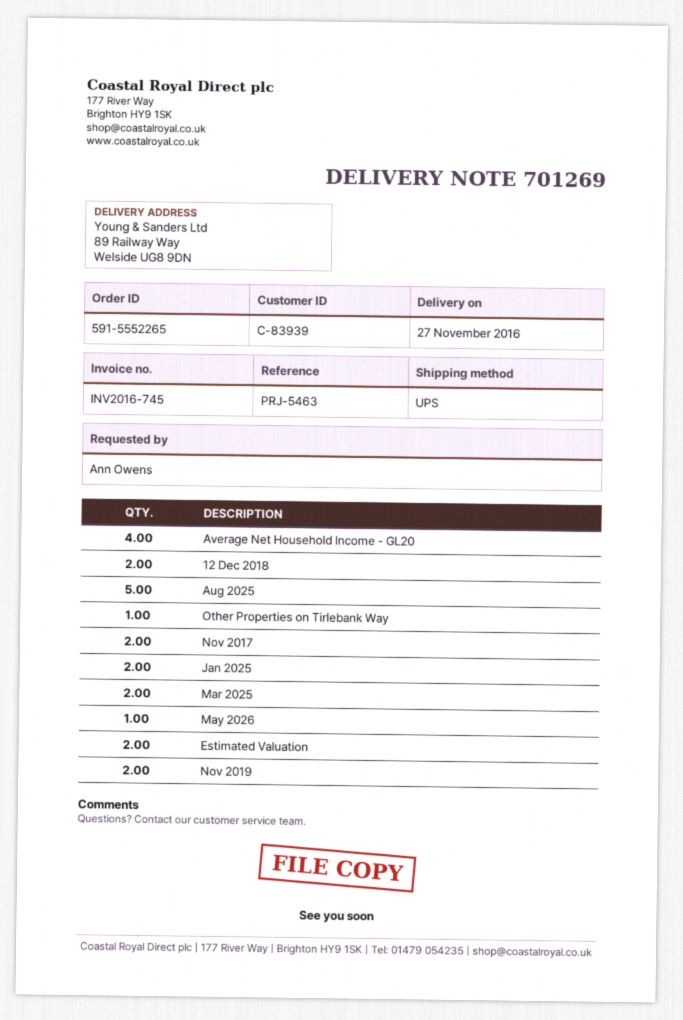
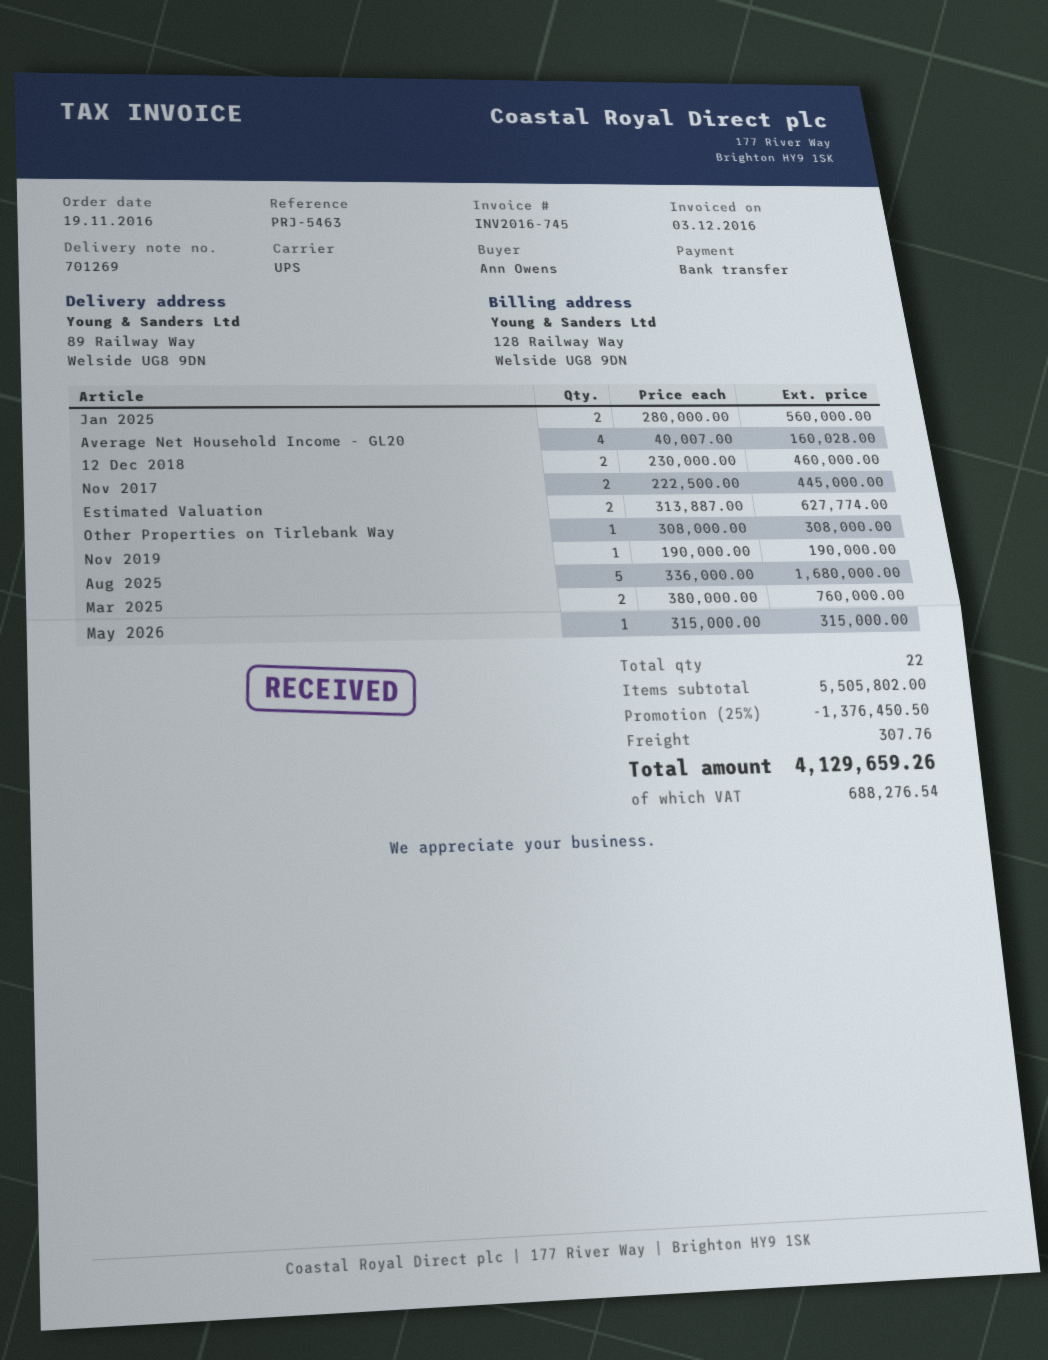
Nov 2019: 2 -> 1

